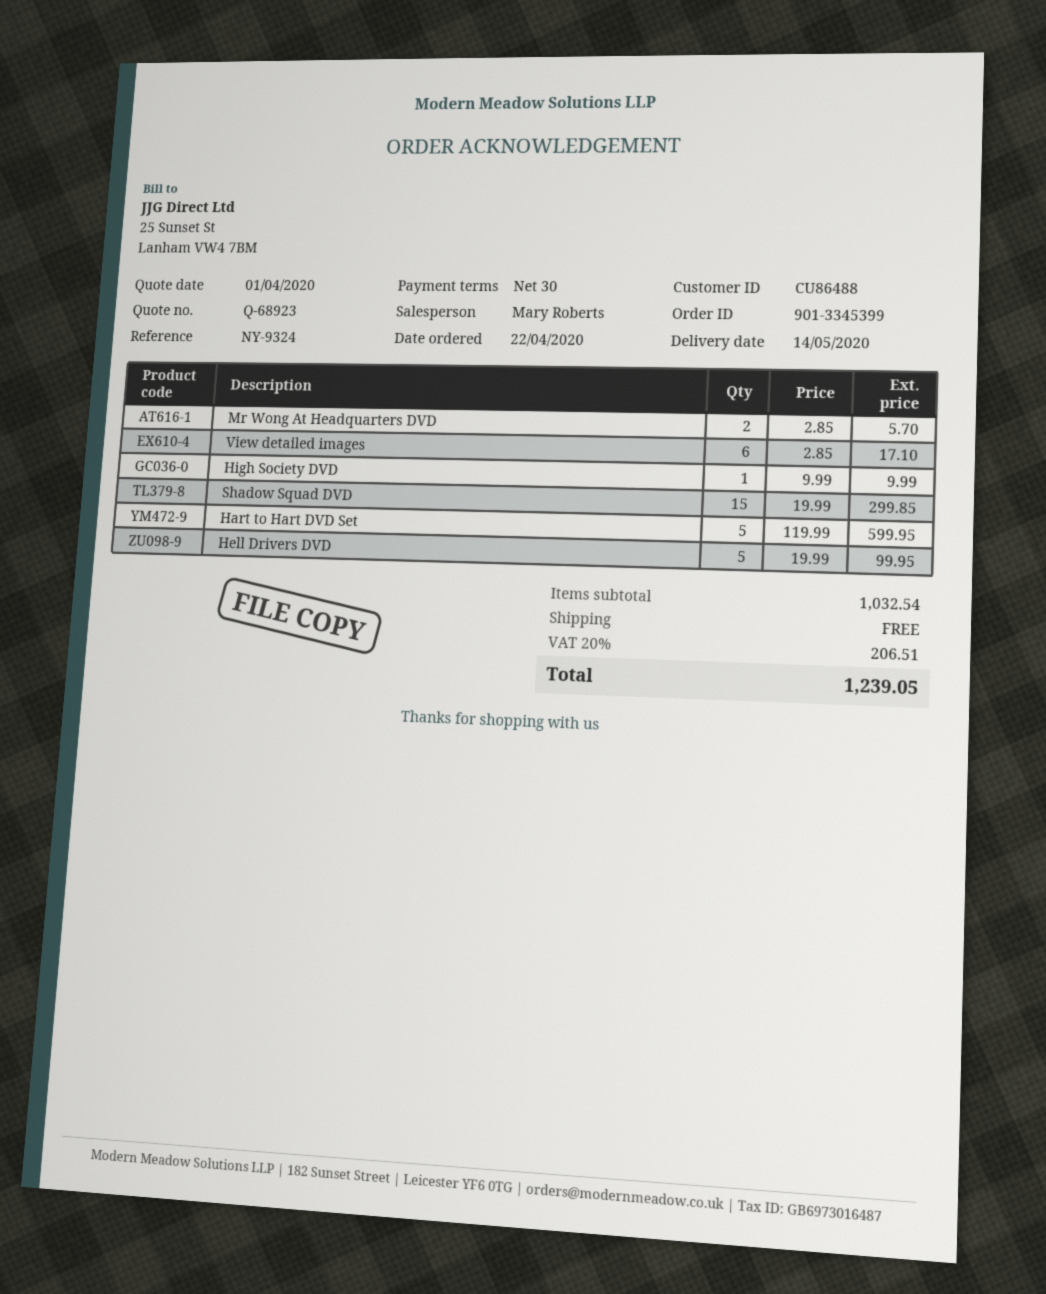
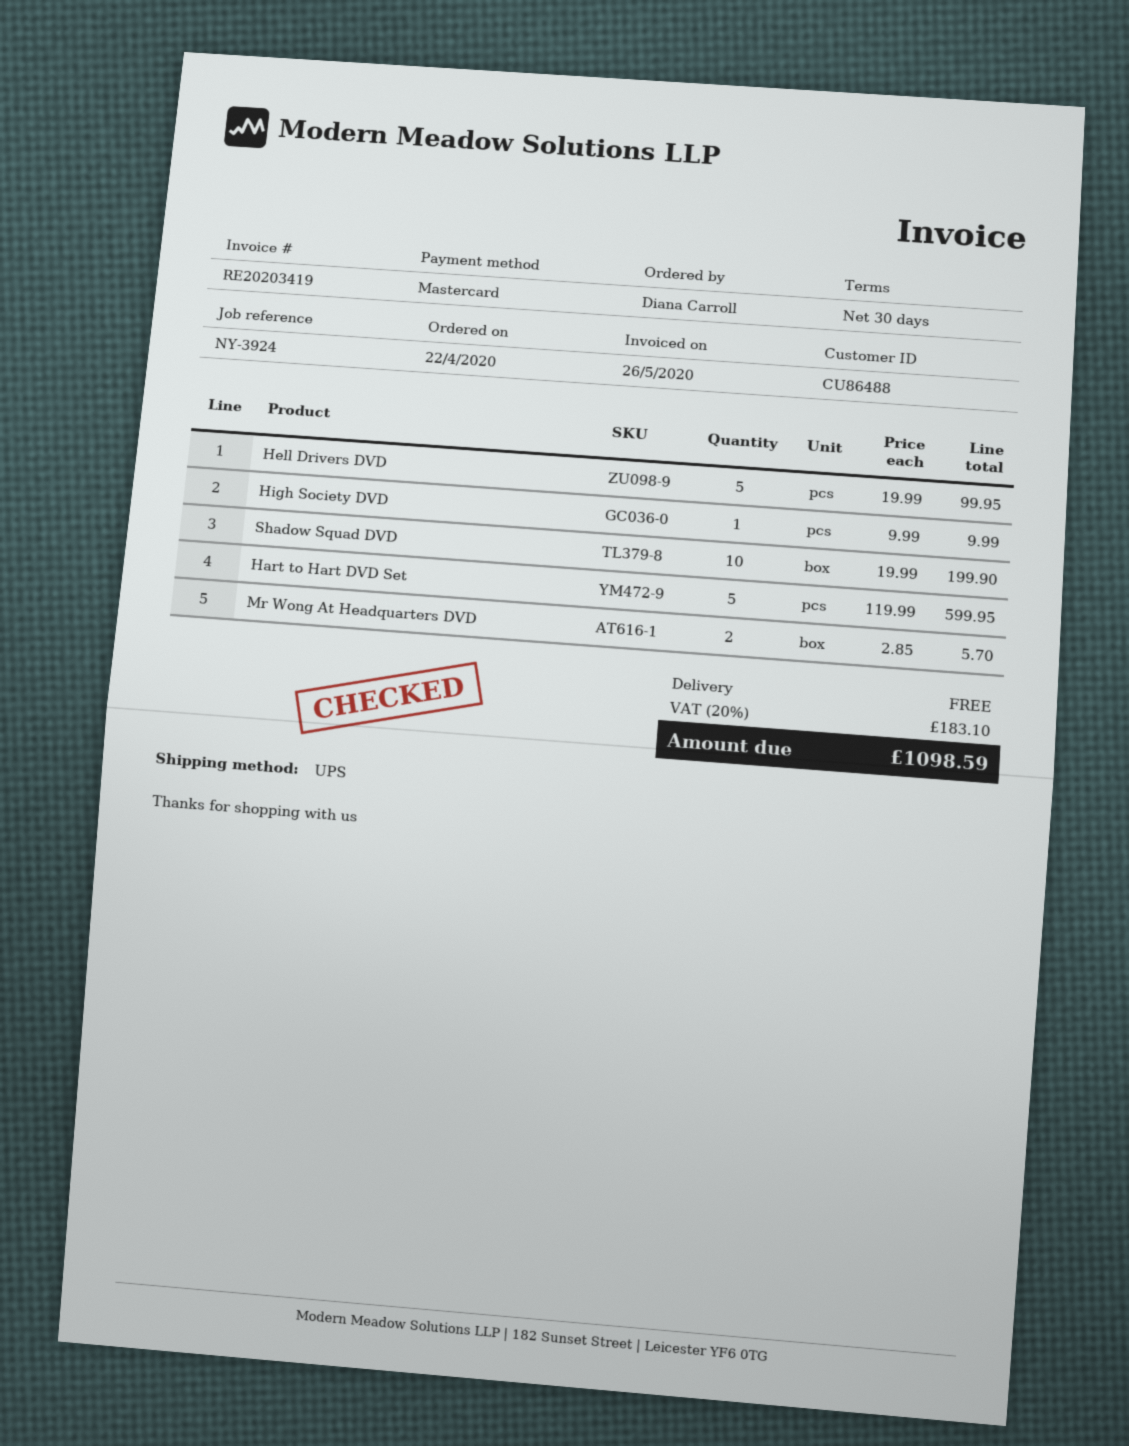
reference: NY-9324 -> NY-3924
View detailed images: 6 x 2.85 = 17.10 -> none
Shadow Squad DVD: 15 x 19.99 = 299.85 -> 10 x 19.99 = 199.90
tax: 20% = 206.51 -> 20% = 183.10
total: 1239.05 -> 1098.59

